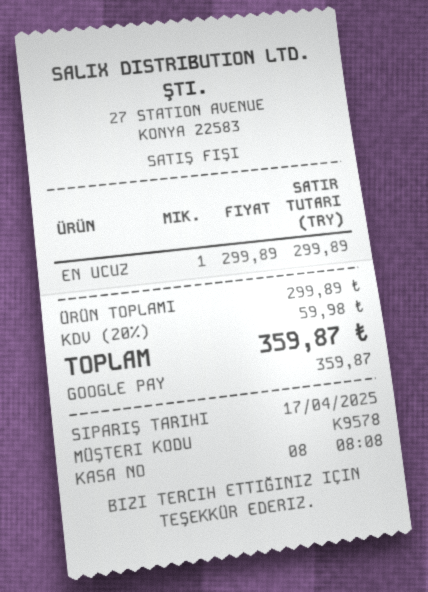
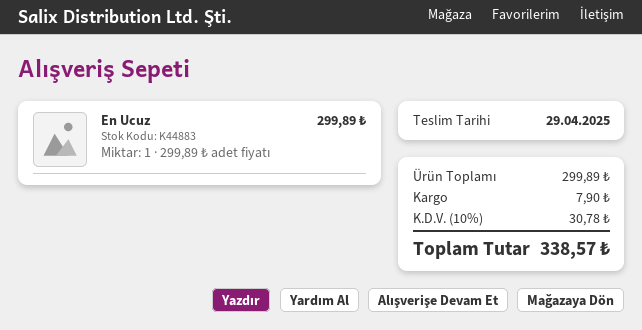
shipping: none -> 7.90
tax: 20% = 59.98 -> 10% = 30.78
total: 359.87 -> 338.57

